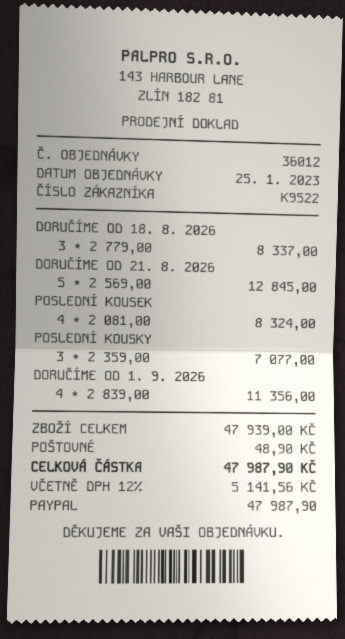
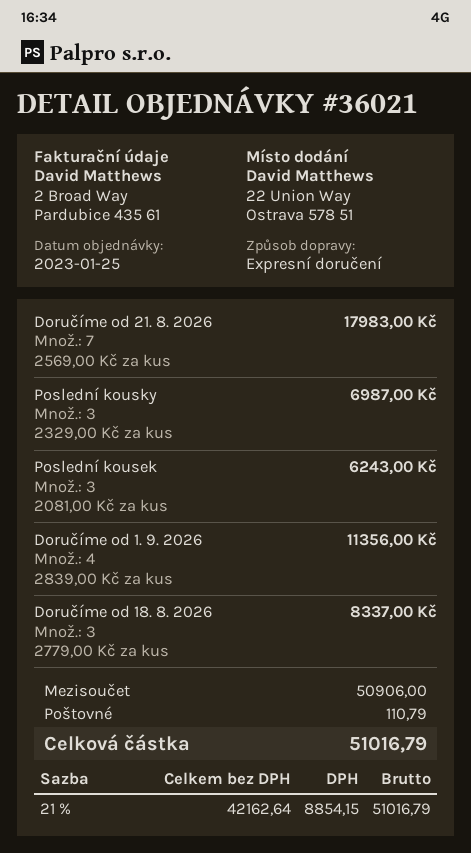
order number: 36012 -> 36021
DORUČÍME OD 21. 8. 2026: 5 x 2569.00 = 12845.00 -> 7 x 2569.00 = 17983.00
POSLEDNÍ KOUSEK: 4 x 2081.00 = 8324.00 -> 3 x 2081.00 = 6243.00
POSLEDNÍ KOUSKY: 3 x 2359.00 = 7077.00 -> 3 x 2329.00 = 6987.00
subtotal: 47939.00 -> 50906.00
shipping: 48.90 -> 110.79
tax: 12% = 5141.56 -> 21% = 8854.15
total: 47987.90 -> 51016.79

